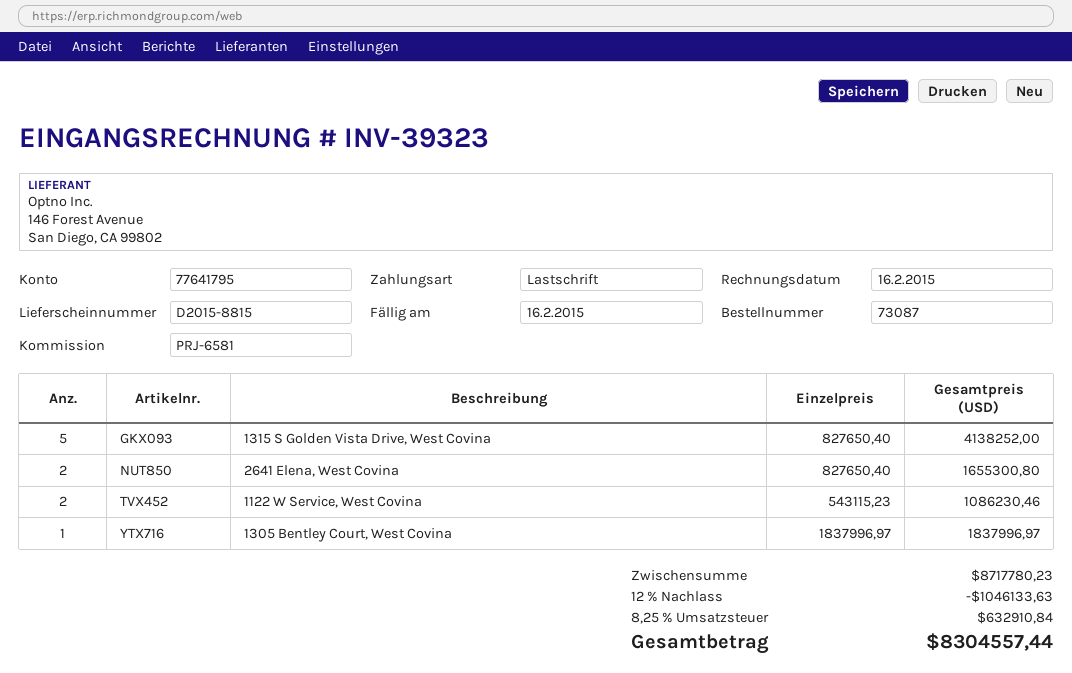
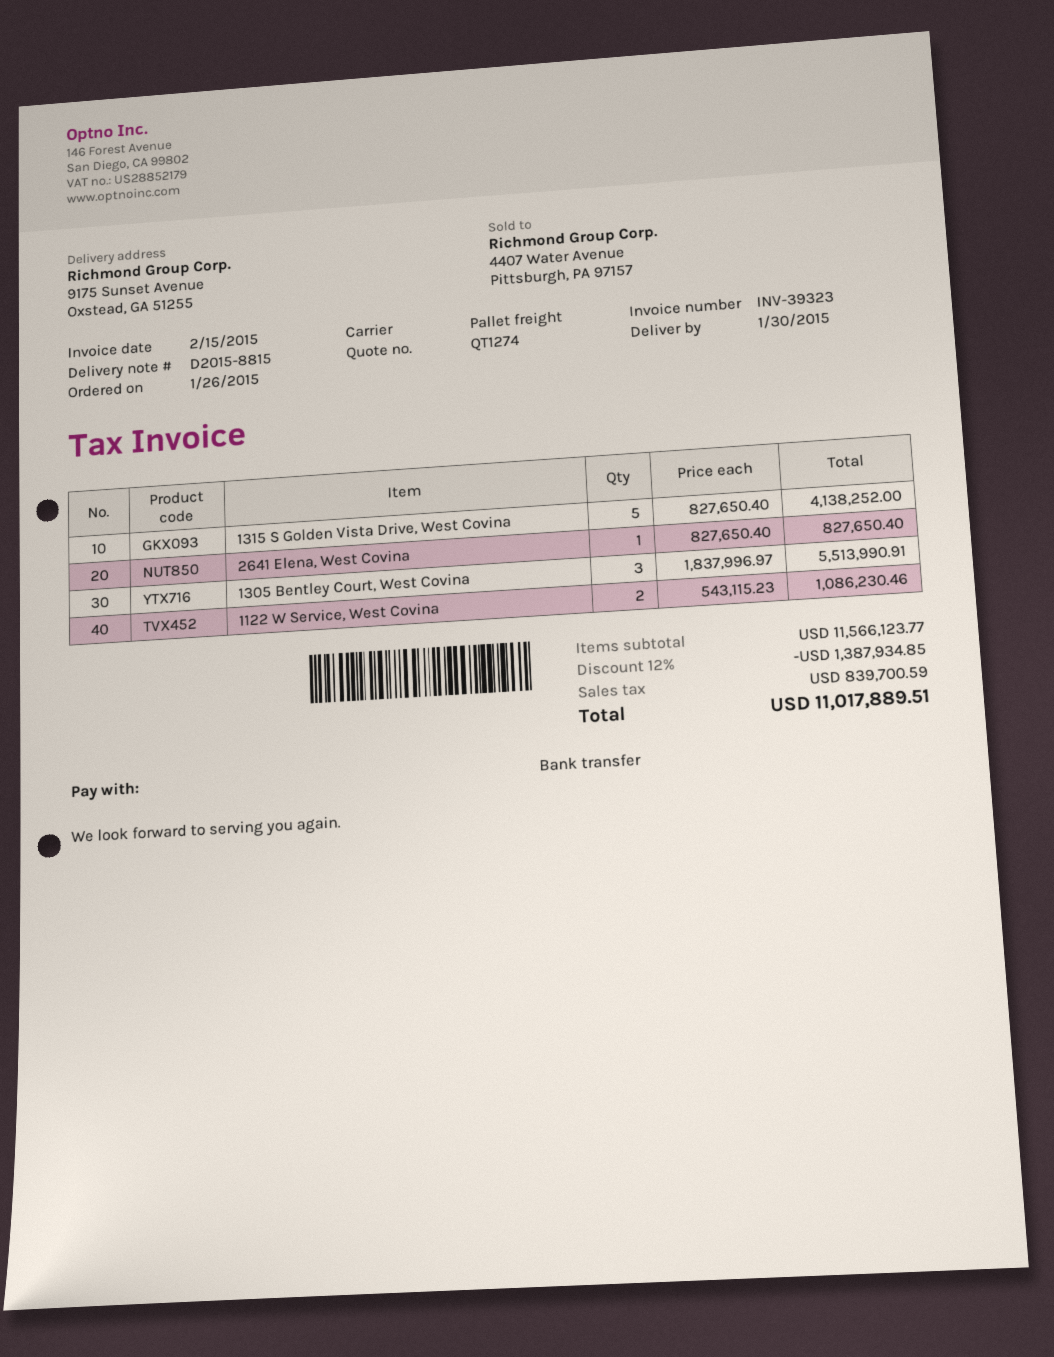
invoice date: 2015-02-16 -> 2015-02-15
payment method: direct debit -> bank transfer
2641 Elena, West Covina: 2 x 827650.40 = 1655300.80 -> 1 x 827650.40 = 827650.40
1305 Bentley Court, West Covina: 1 x 1837996.97 = 1837996.97 -> 3 x 1837996.97 = 5513990.91
subtotal: 8717780.23 -> 11566123.77
discount: 12% = 1046133.63 -> 12% = 1387934.85
tax: 632910.84 -> 839700.59
total: 8304557.44 -> 11017889.51

